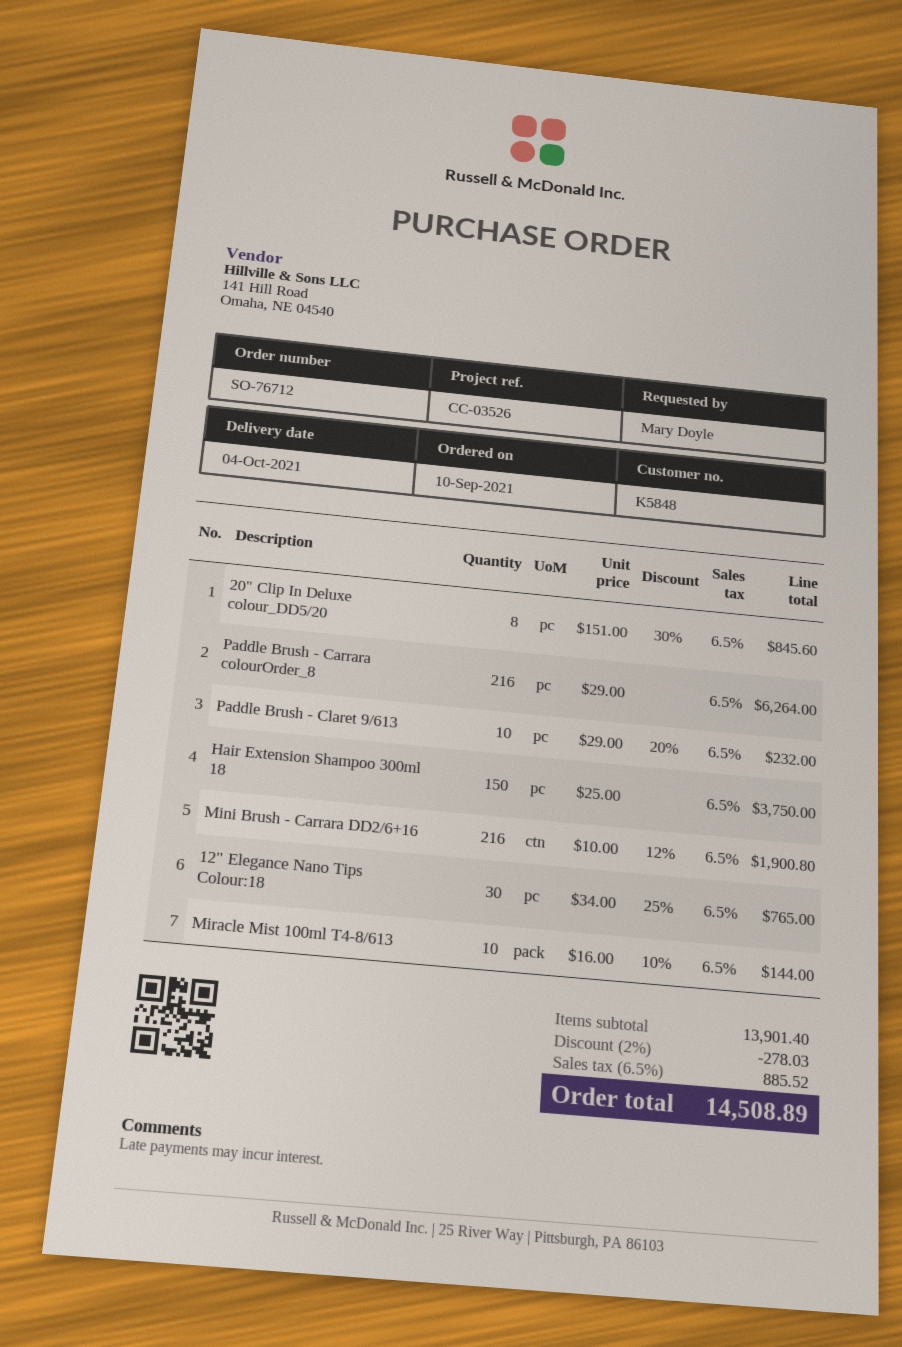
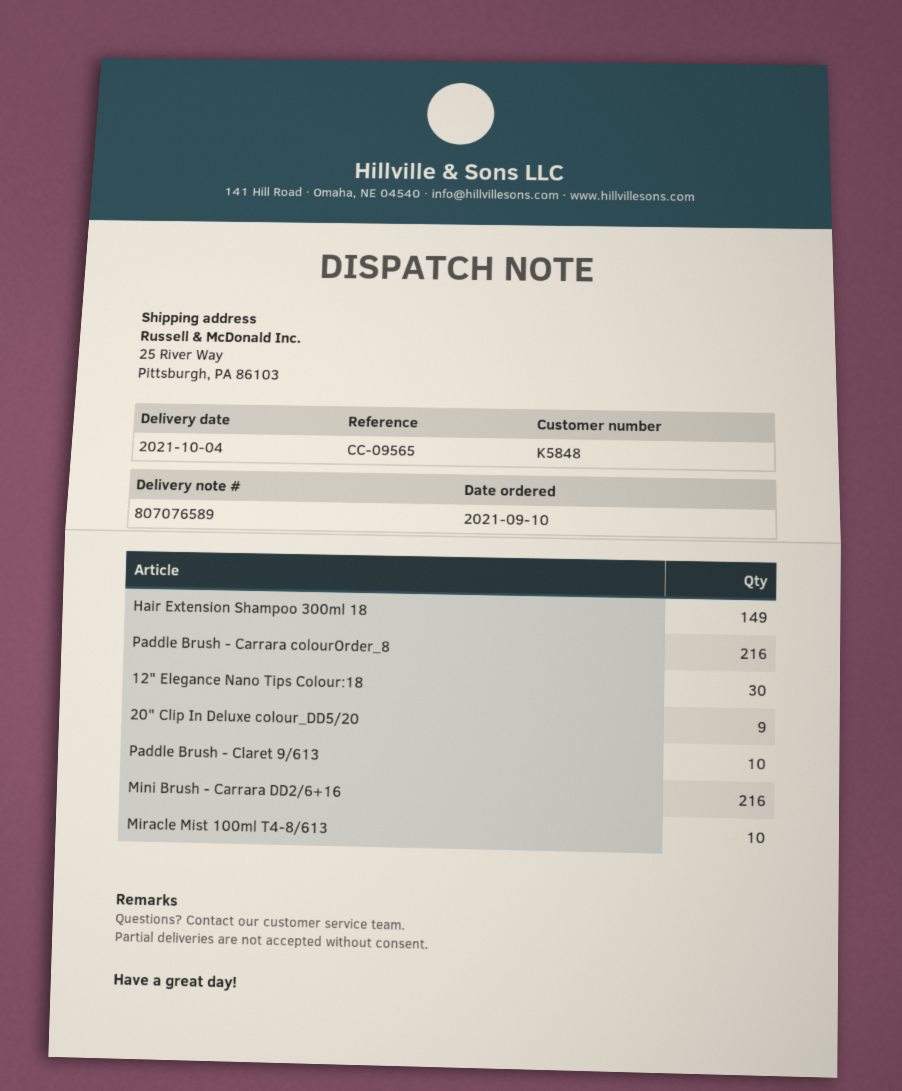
reference: CC-03526 -> CC-09565
20" Clip In Deluxe colour_DD5/20: 8 -> 9
Hair Extension Shampoo 300ml 18: 150 -> 149

